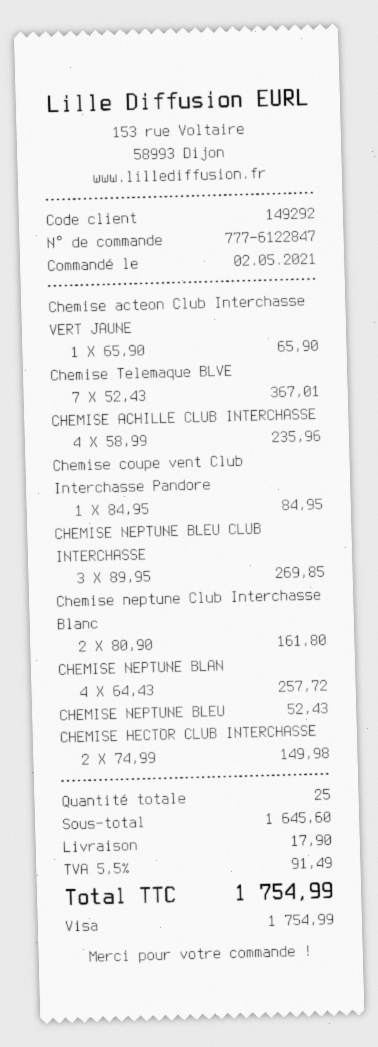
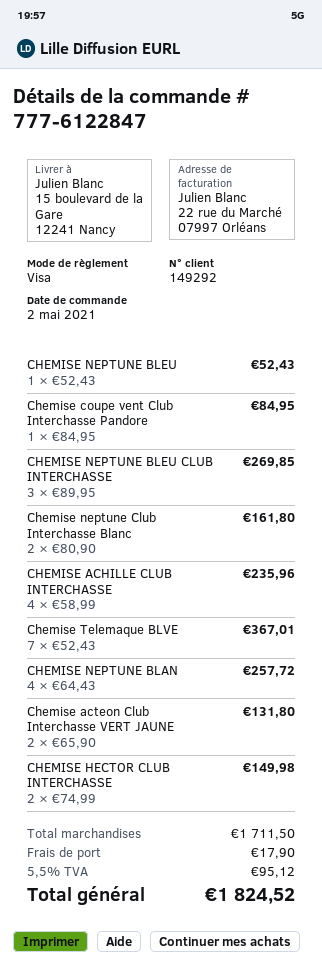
Chemise acteon Club Interchasse VERT JAUNE: 1 x 65.90 = 65.90 -> 2 x 65.90 = 131.80
subtotal: 1645.60 -> 1711.50
tax: 5.5% = 91.49 -> 5.5% = 95.12
total: 1754.99 -> 1824.52

